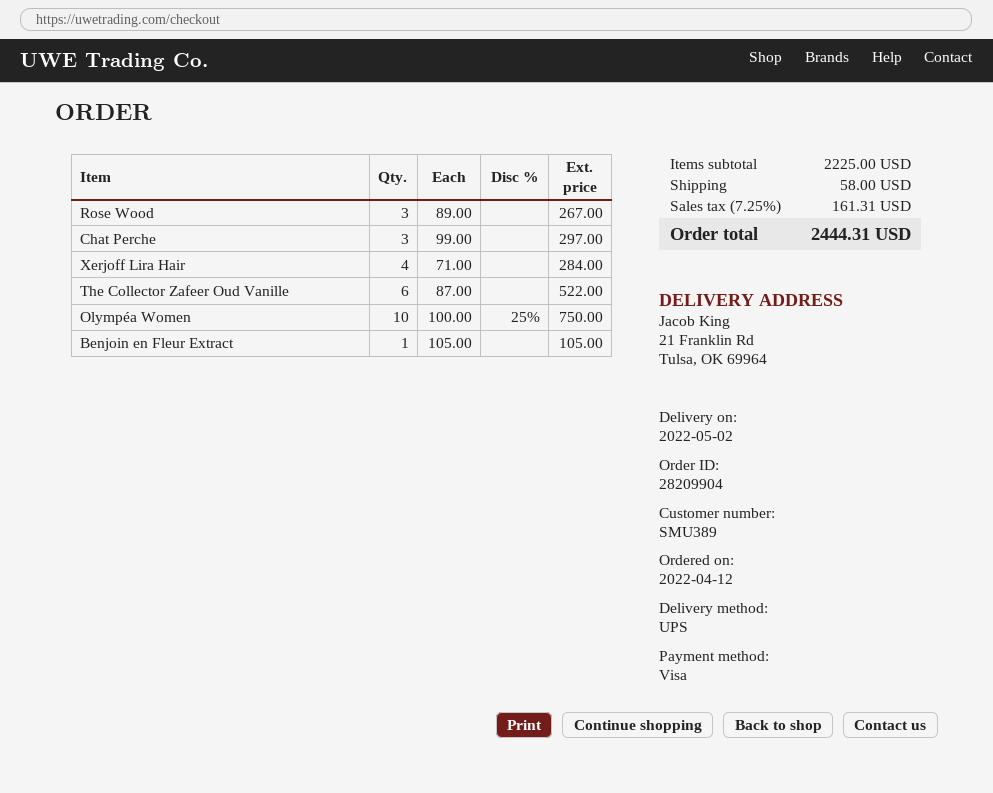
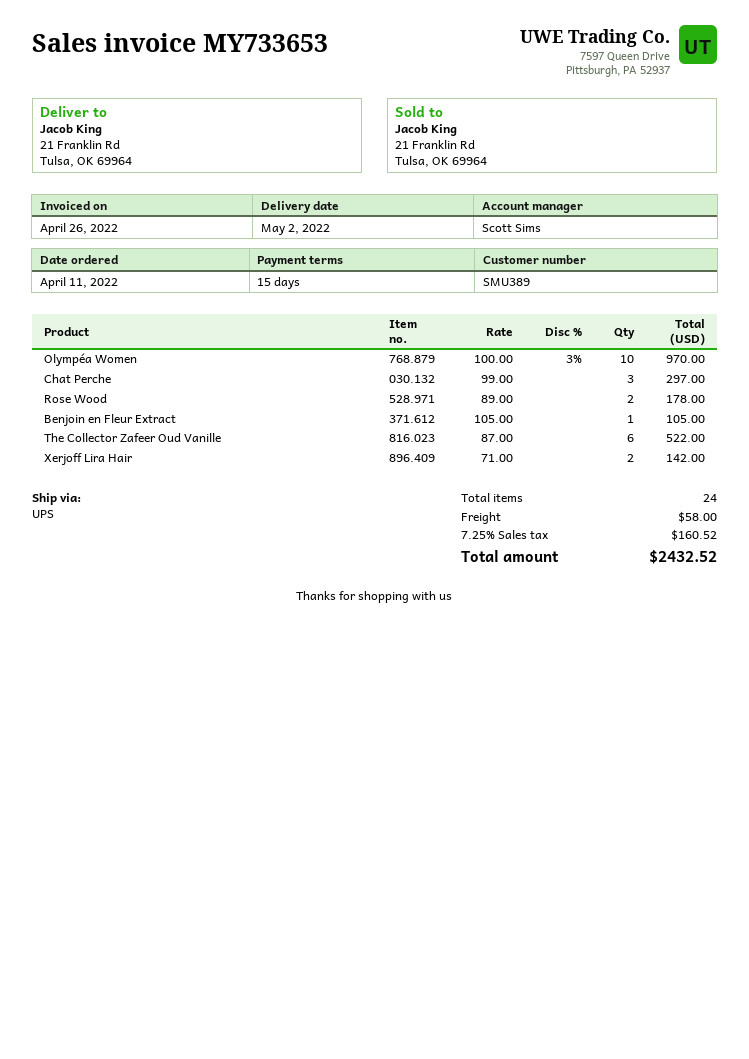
order date: 2022-04-12 -> 2022-04-11
Rose Wood: 3 x 89.00 = 267.00 -> 2 x 89.00 = 178.00
Xerjoff Lira Hair: 4 x 71.00 = 284.00 -> 2 x 71.00 = 142.00
Olympéa Women: 10 x 100.00 - 25% = 750.00 -> 10 x 100.00 - 3% = 970.00
tax: 7.25% = 161.31 -> 7.25% = 160.52
total: 2444.31 -> 2432.52

